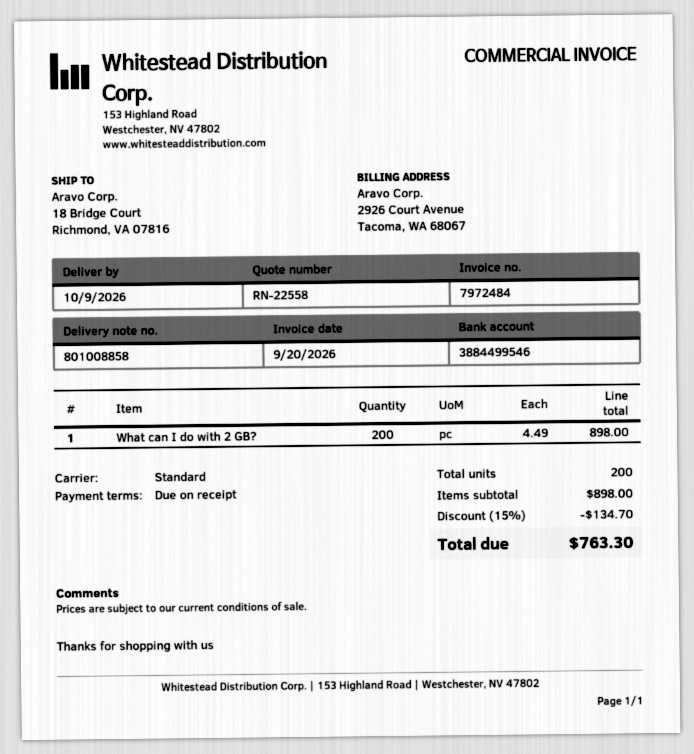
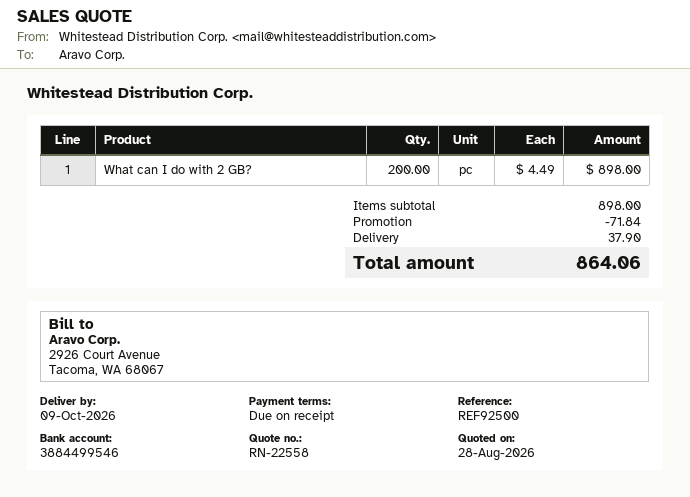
discount: 134.70 -> 71.84
shipping: none -> 37.90
total: 763.30 -> 864.06

